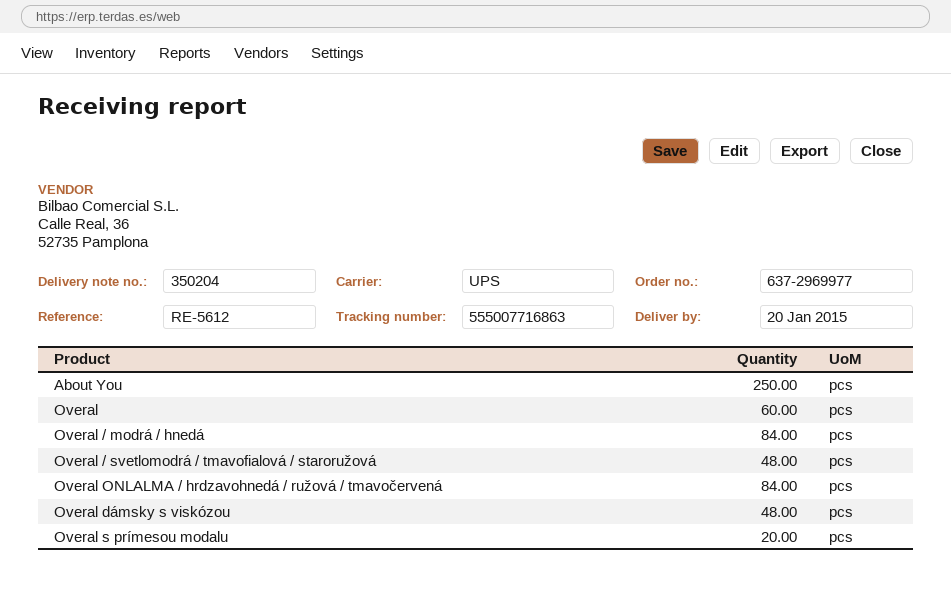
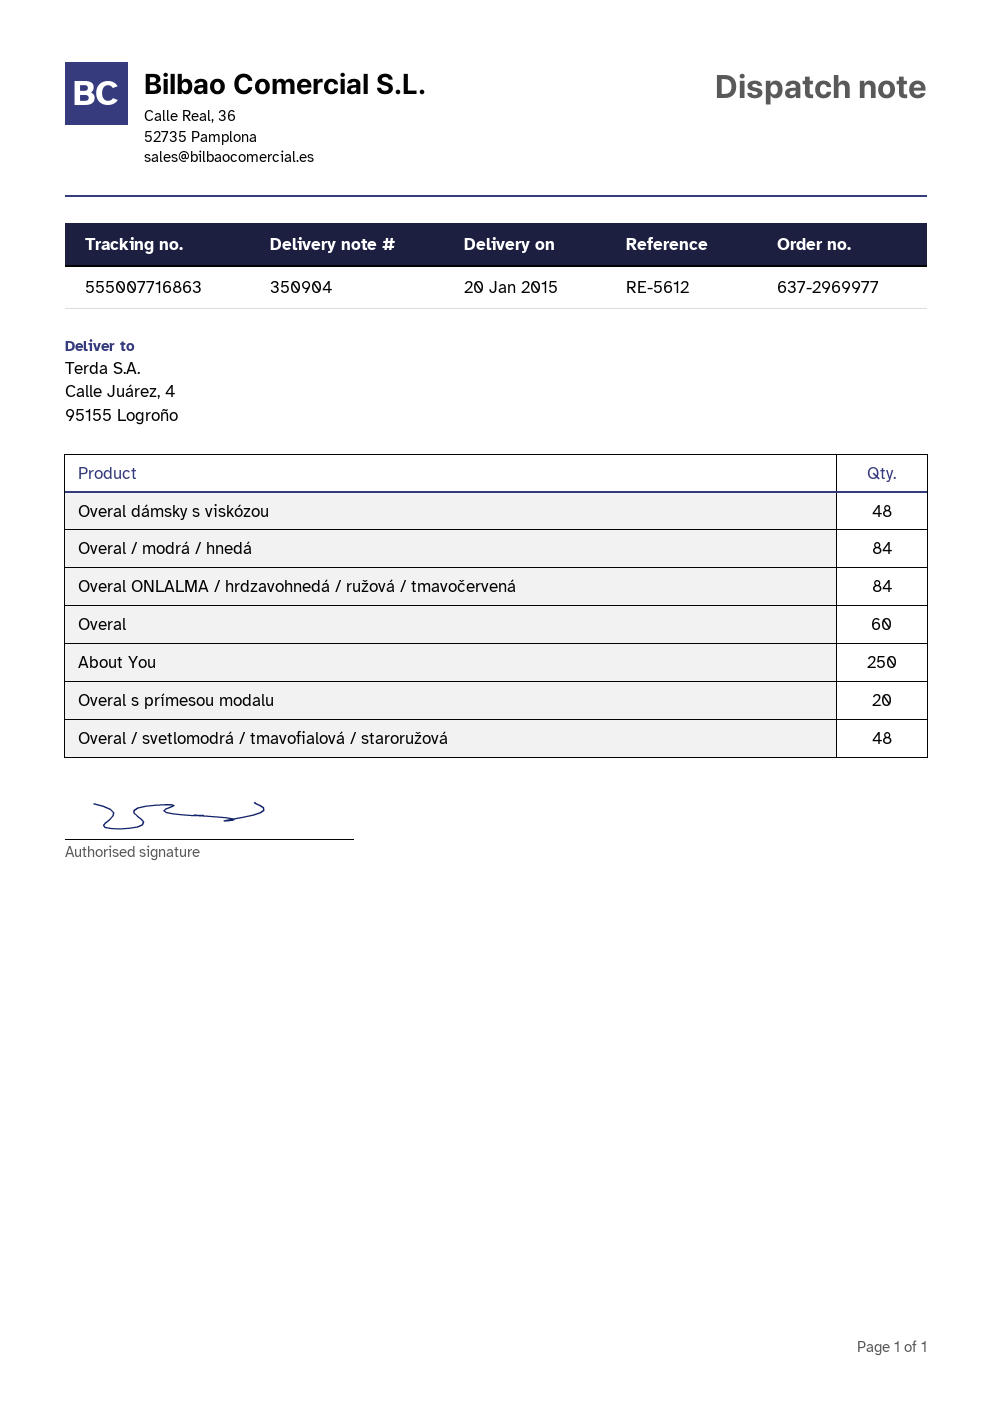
delivery note number: 350204 -> 350904

